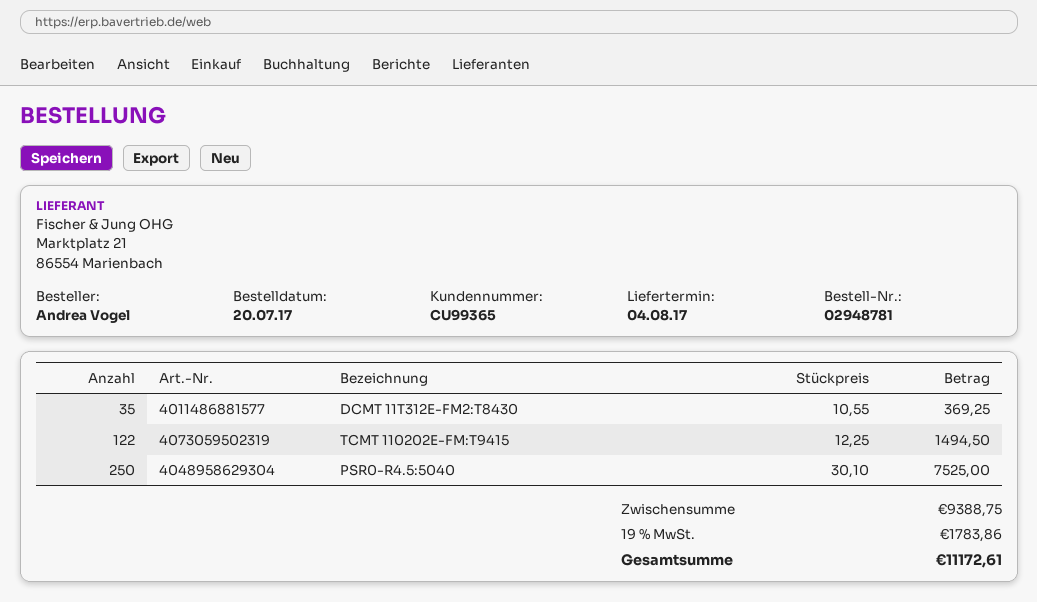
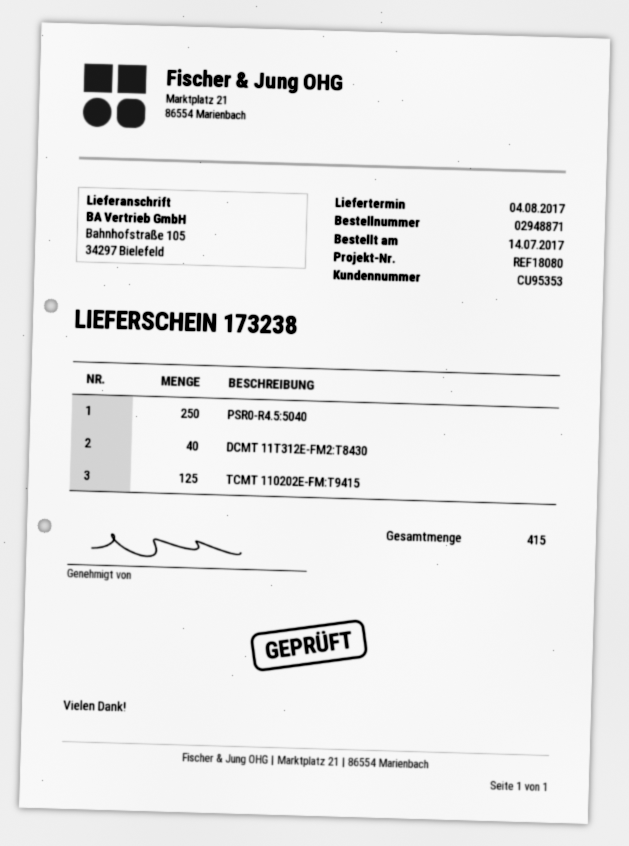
order number: 02948781 -> 02948871
order date: 2017-07-20 -> 2017-07-14
customer number: CU99365 -> CU95353
DCMT 11T312E-FM2:T8430: 35 -> 40
TCMT 110202E-FM:T9415: 122 -> 125

